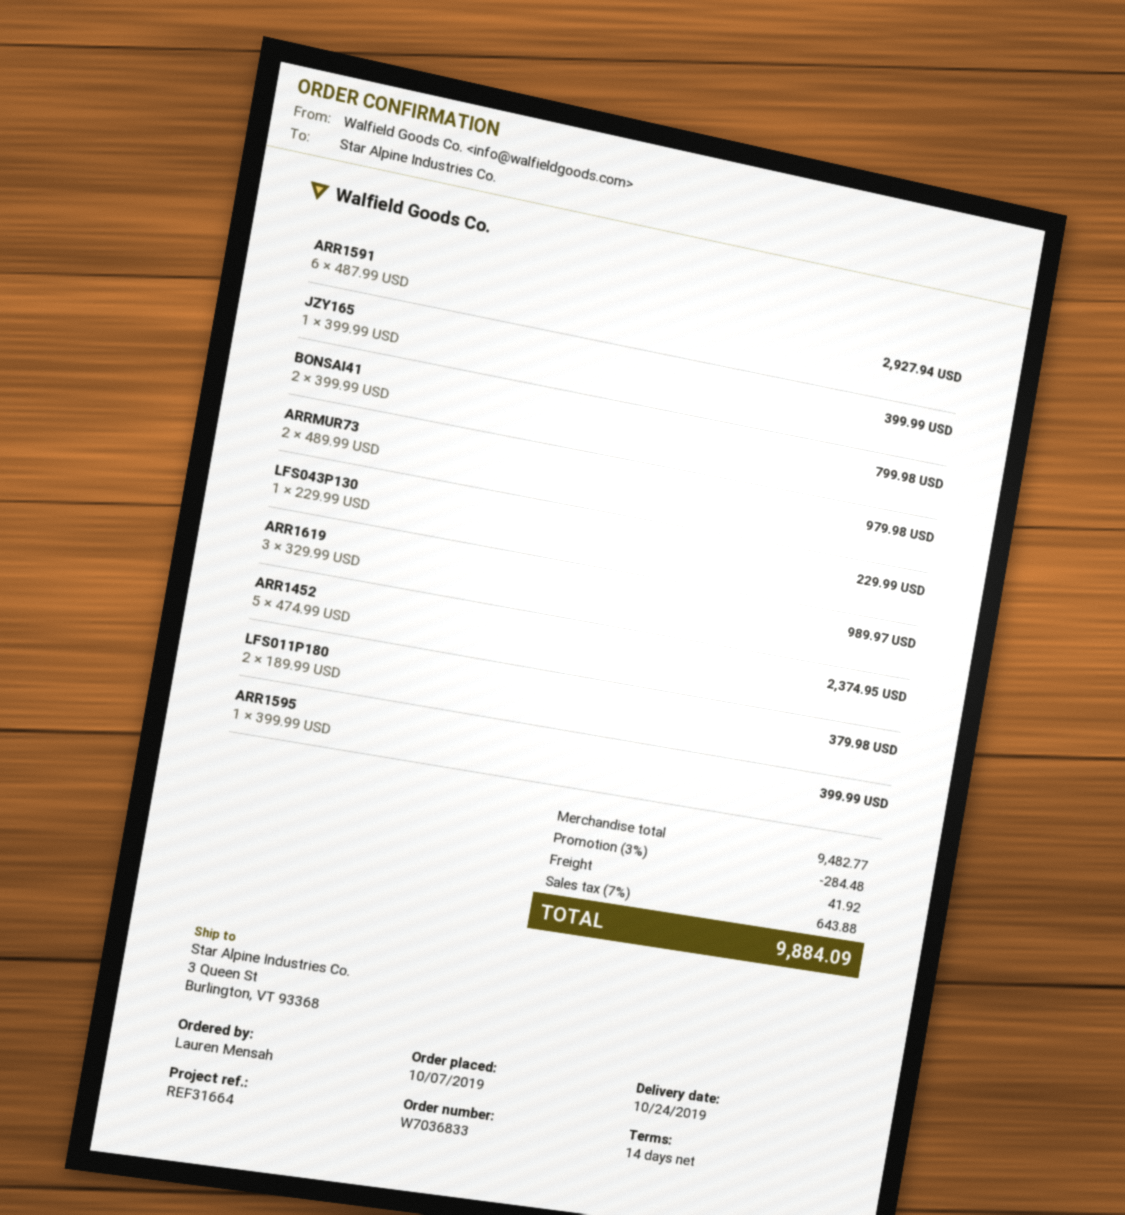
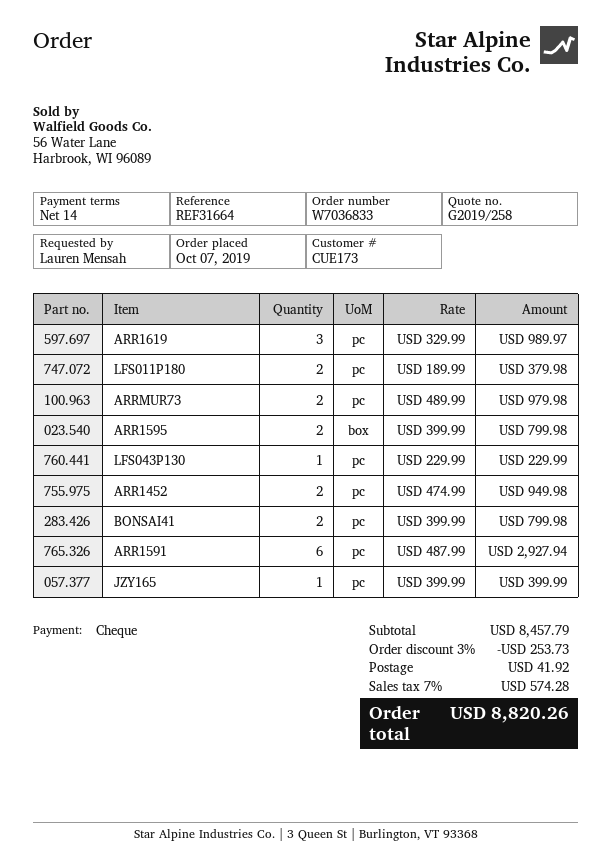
ARR1452: 5 x 474.99 = 2374.95 -> 2 x 474.99 = 949.98
ARR1595: 1 x 399.99 = 399.99 -> 2 x 399.99 = 799.98
subtotal: 9482.77 -> 8457.79
discount: 3% = 284.48 -> 3% = 253.73
tax: 7% = 643.88 -> 7% = 574.28
total: 9884.09 -> 8820.26

